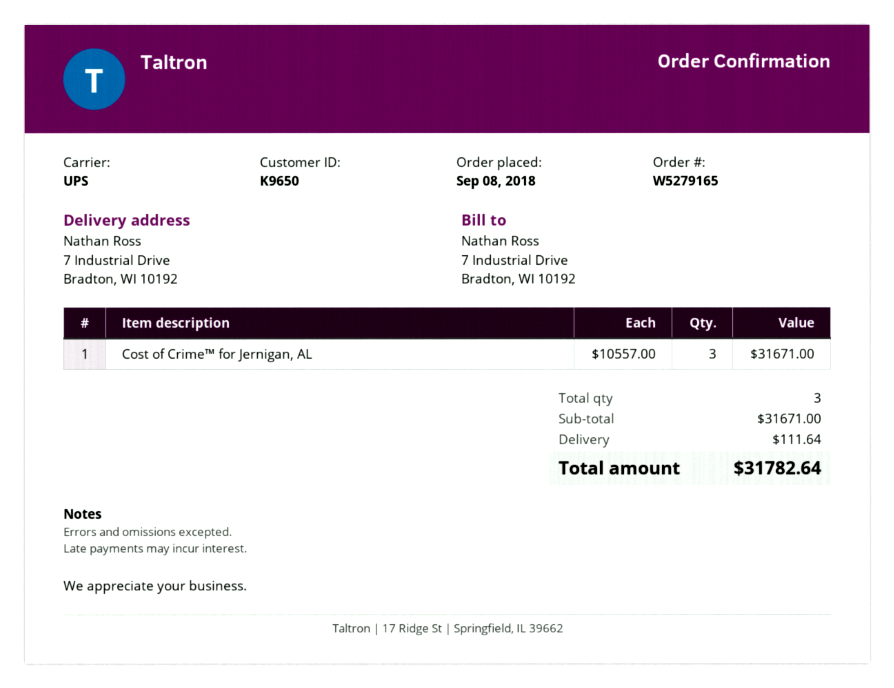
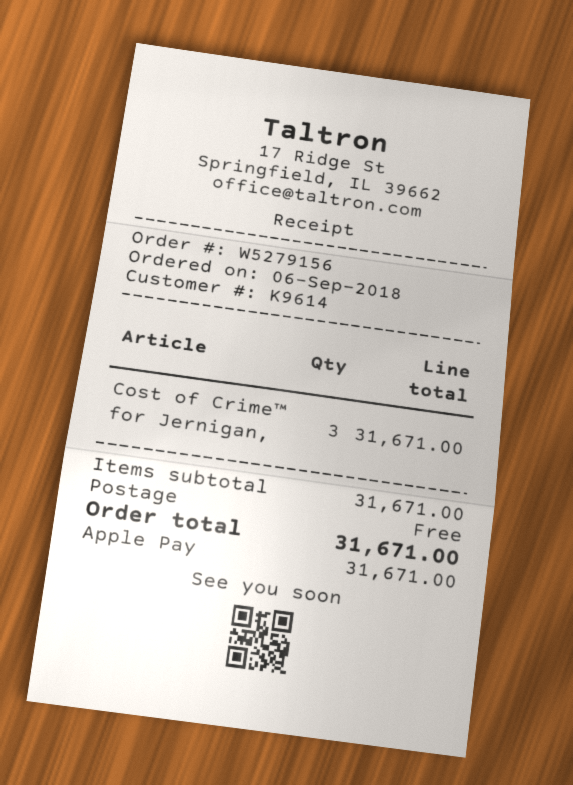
order number: W5279165 -> W5279156
order date: 2018-09-08 -> 2018-09-06
customer number: K9650 -> K9614
shipping: 111.64 -> 0.00
total: 31782.64 -> 31671.00

